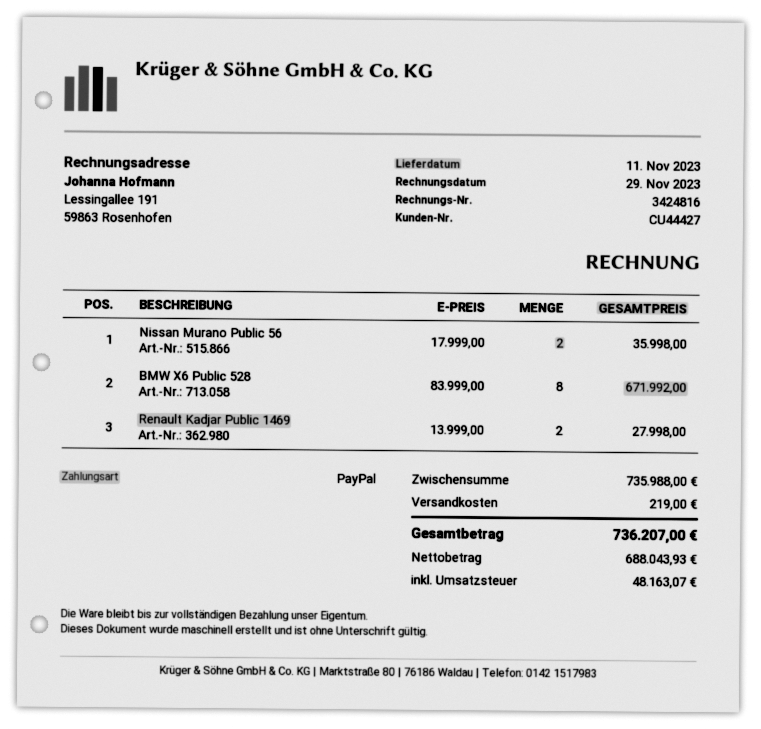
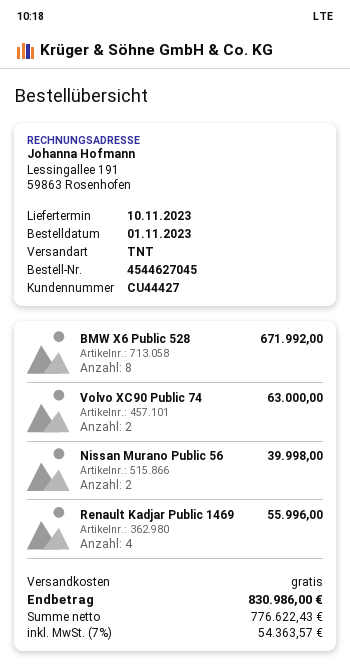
delivery date: 2023-11-11 -> 2023-11-10
Nissan Murano Public 56: 2 for 35998.00 -> 2 for 39998.00
Renault Kadjar Public 1469: 2 for 27998.00 -> 4 for 55996.00
Volvo XC90 Public 74: none -> 2 for 63000.00
shipping: 219.00 -> 0.00
net: 688043.93 -> 776622.43
tax: 48163.07 -> 54363.57
total: 736207.00 -> 830986.00

